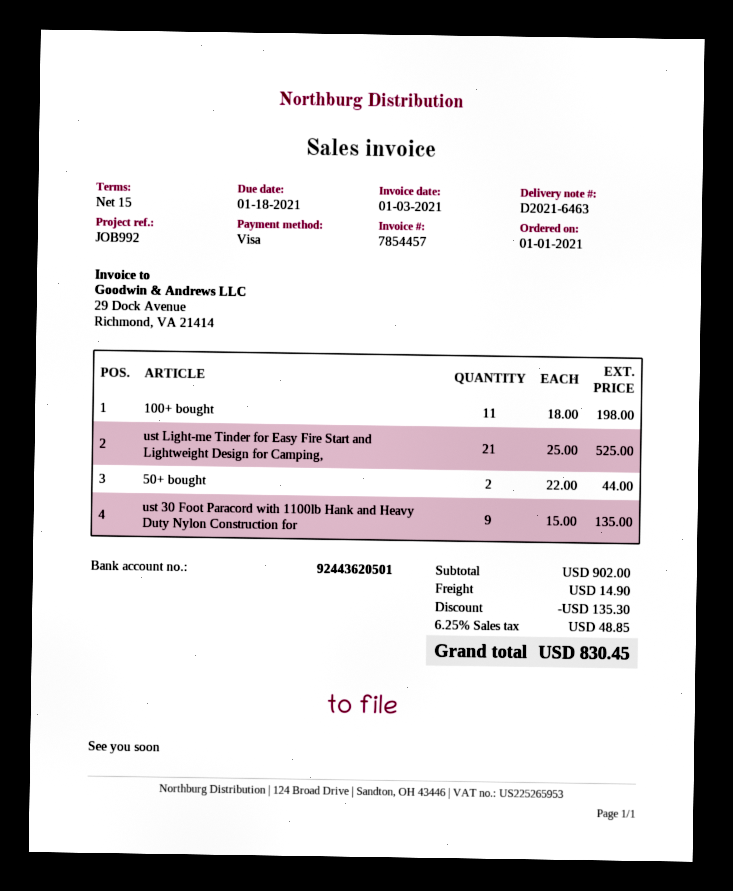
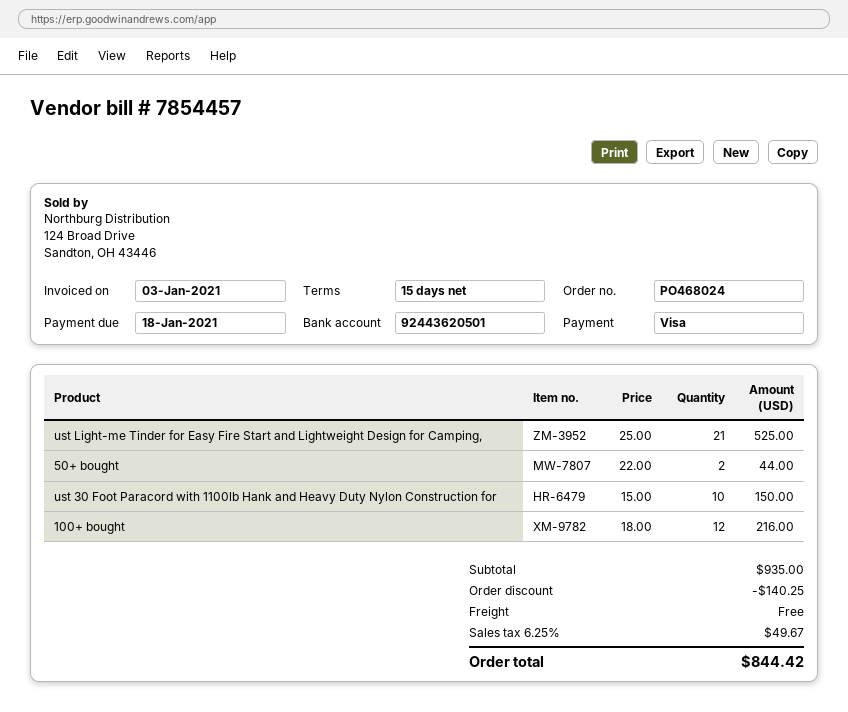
100+ bought: 11 x 18.00 = 198.00 -> 12 x 18.00 = 216.00
ust 30 Foot Paracord with 1100lb Hank and Heavy Duty Nylon Construction for: 9 x 15.00 = 135.00 -> 10 x 15.00 = 150.00
subtotal: 902.00 -> 935.00
discount: 135.30 -> 140.25
shipping: 14.90 -> 0.00
tax: 6.25% = 48.85 -> 6.25% = 49.67
total: 830.45 -> 844.42

